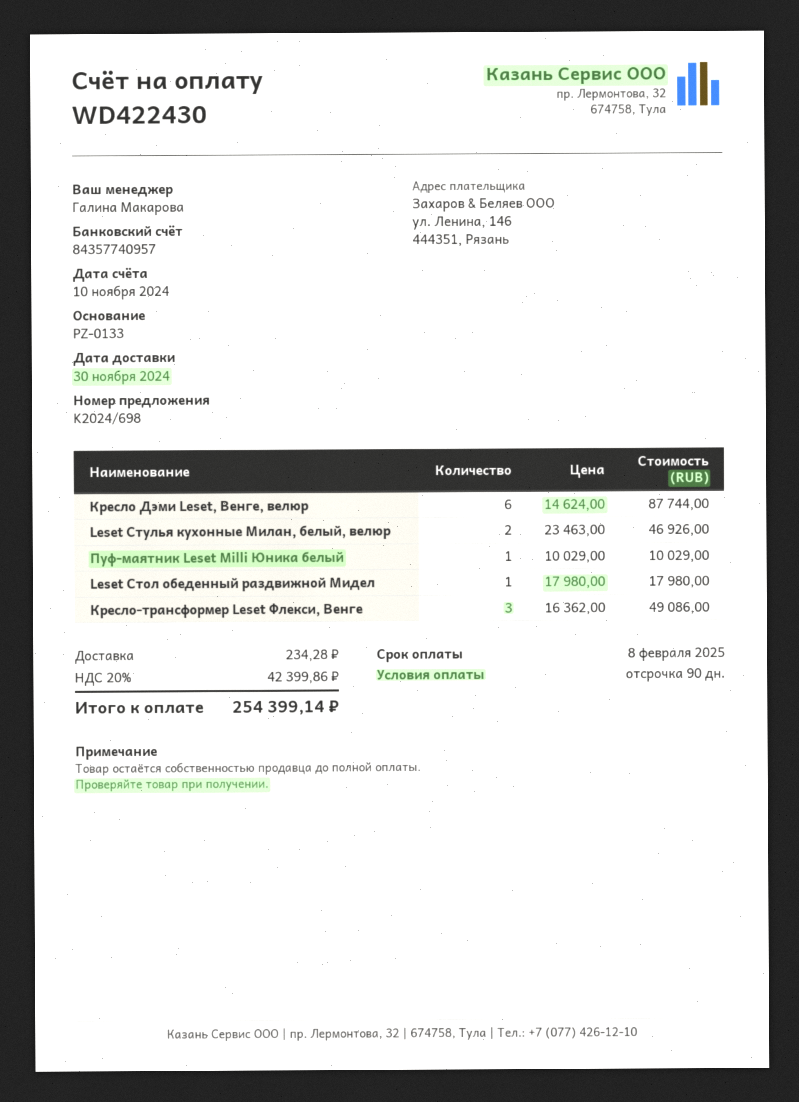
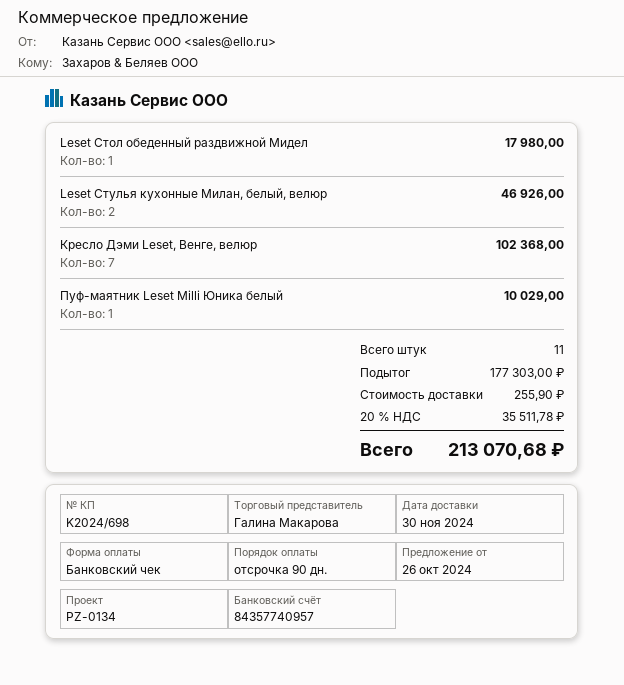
reference: PZ-0133 -> PZ-0134
Кресло Дэми Leset, Венге, велюр: 6 for 87744.00 -> 7 for 102368.00
Кресло-трансформер Leset Флекси, Венге: 3 for 49086.00 -> none
shipping: 234.28 -> 255.90
tax: 20% = 42399.86 -> 20% = 35511.78
total: 254399.14 -> 213070.68

